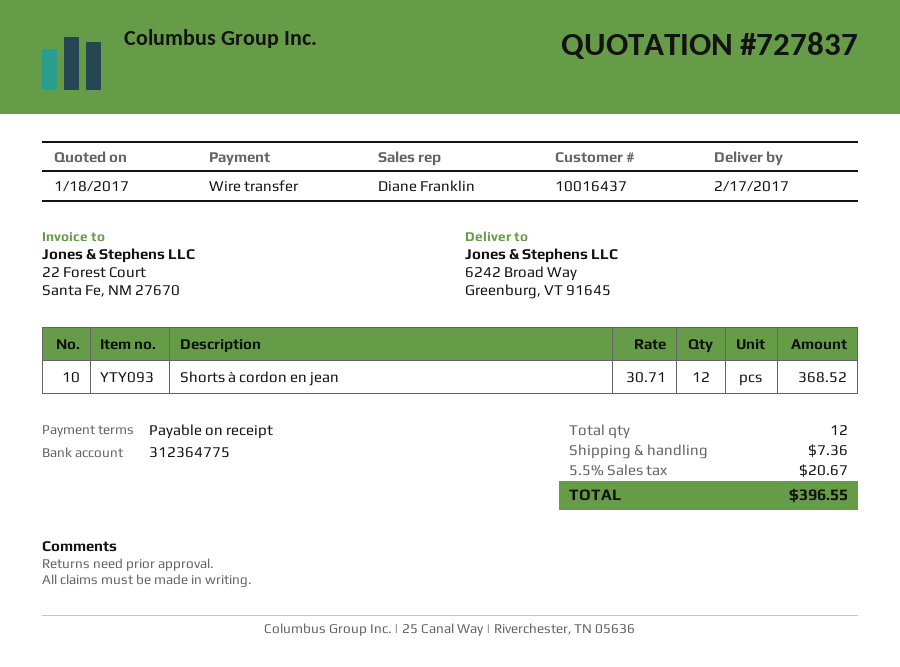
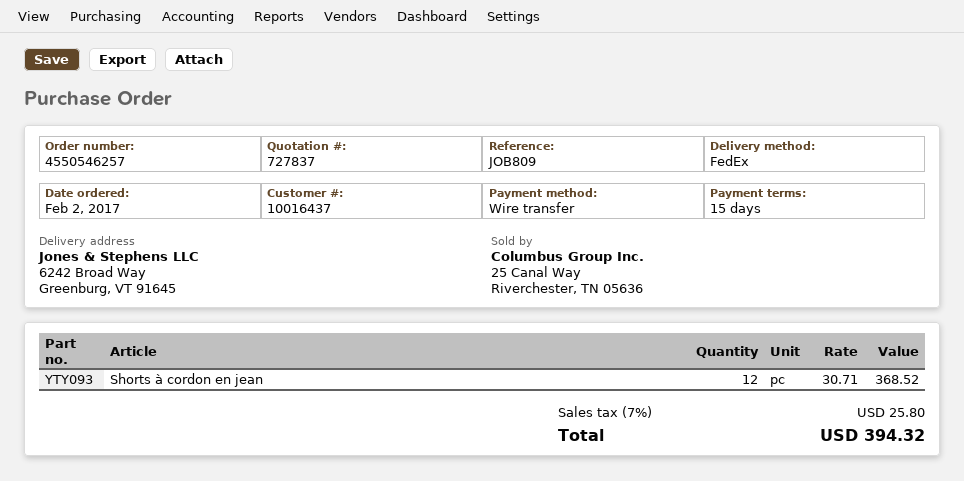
payment terms: on receipt -> 15 days
shipping: 7.36 -> none
tax: 5.5% = 20.67 -> 7% = 25.80
total: 396.55 -> 394.32

